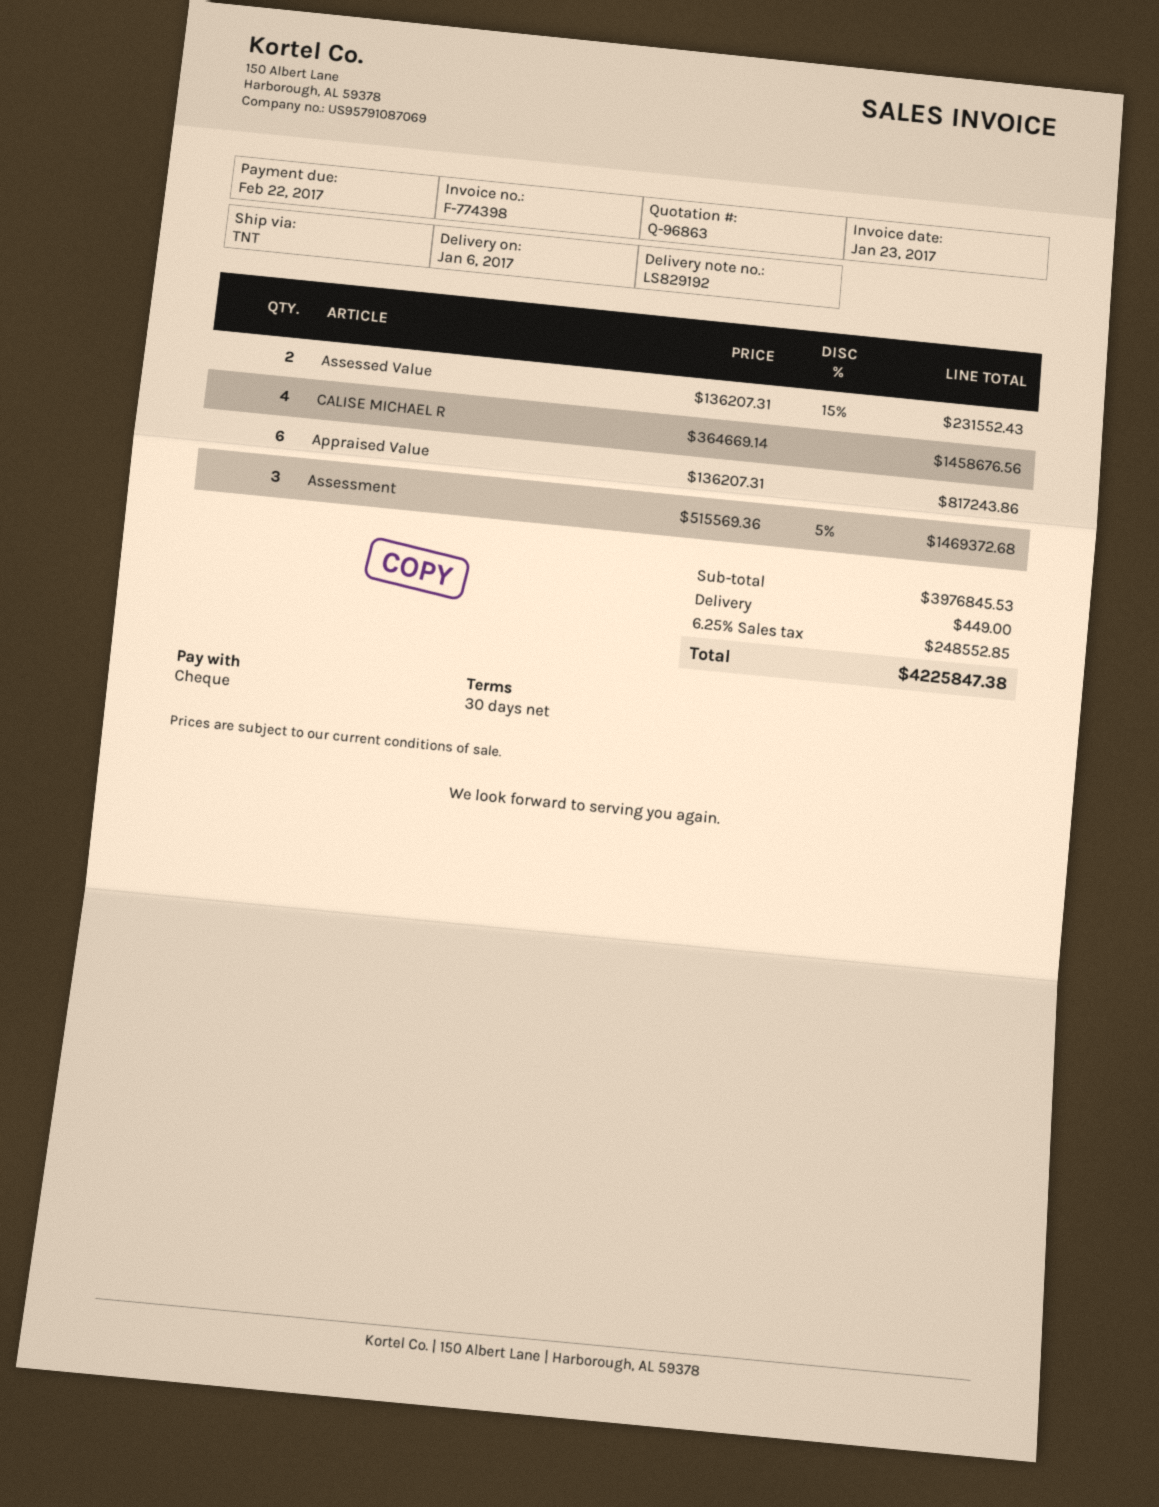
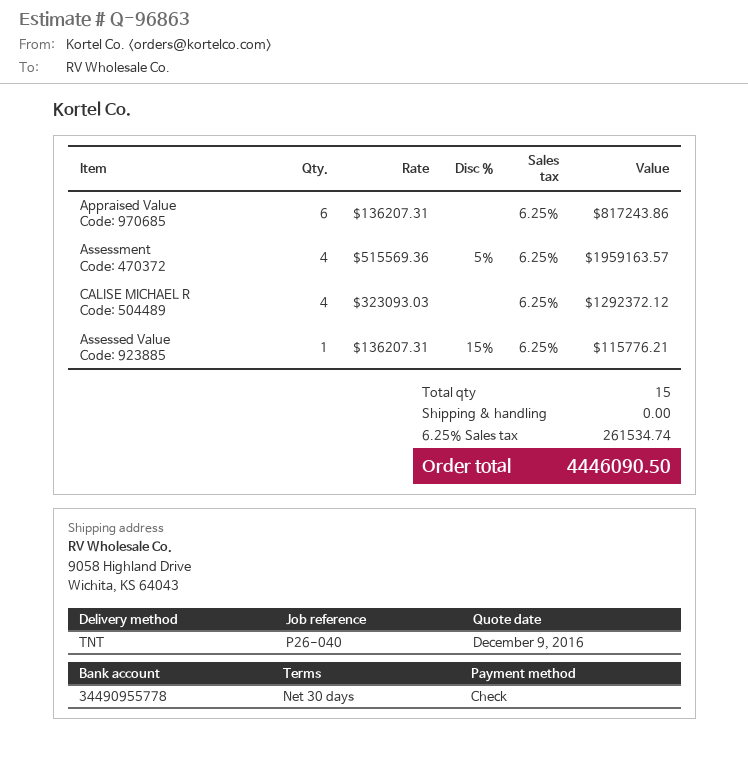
Assessed Value: 2 x 136207.31 - 15% = 231552.43 -> 1 x 136207.31 - 15% = 115776.21
CALISE MICHAEL R: 4 x 364669.14 = 1458676.56 -> 4 x 323093.03 = 1292372.12
Assessment: 3 x 515569.36 - 5% = 1469372.68 -> 4 x 515569.36 - 5% = 1959163.57
shipping: 449.00 -> 0.00
tax: 6.25% = 248552.85 -> 6.25% = 261534.74
total: 4225847.38 -> 4446090.50

